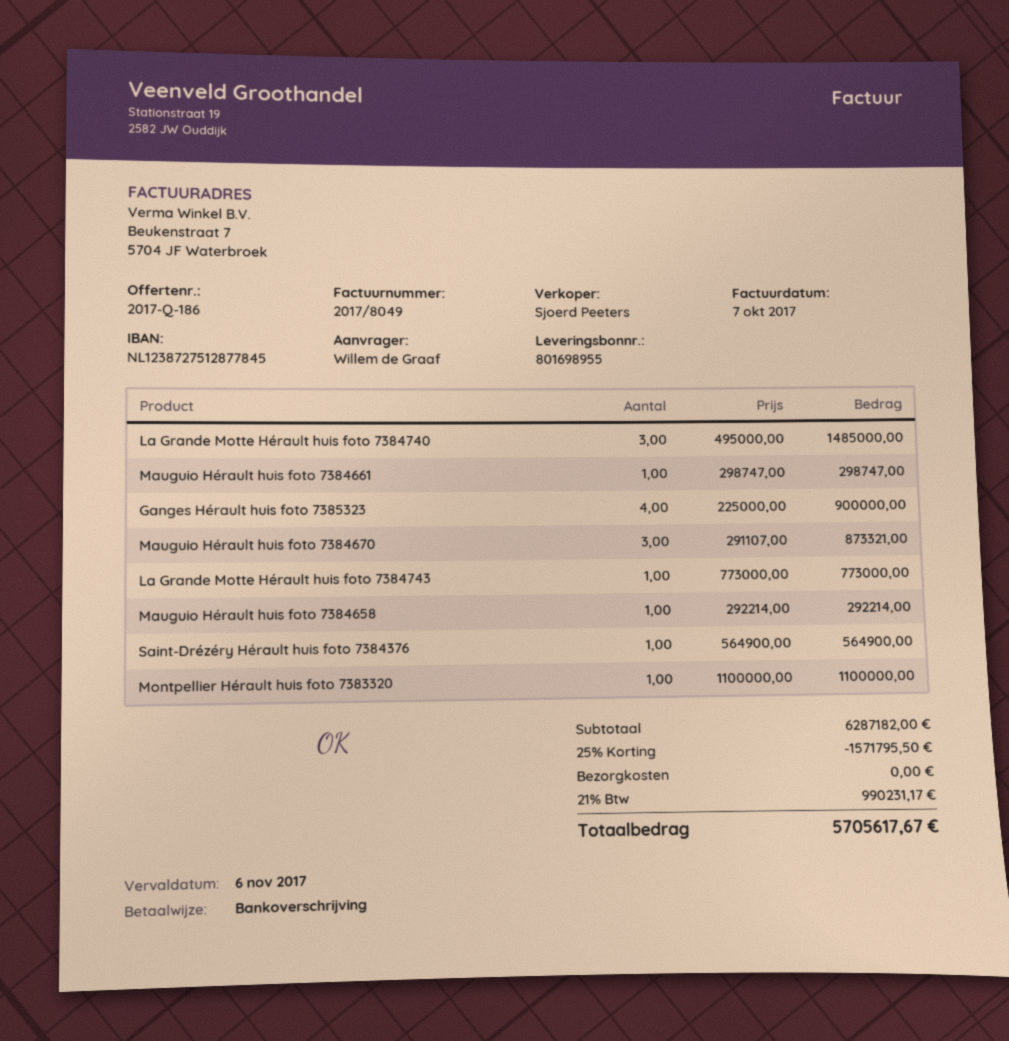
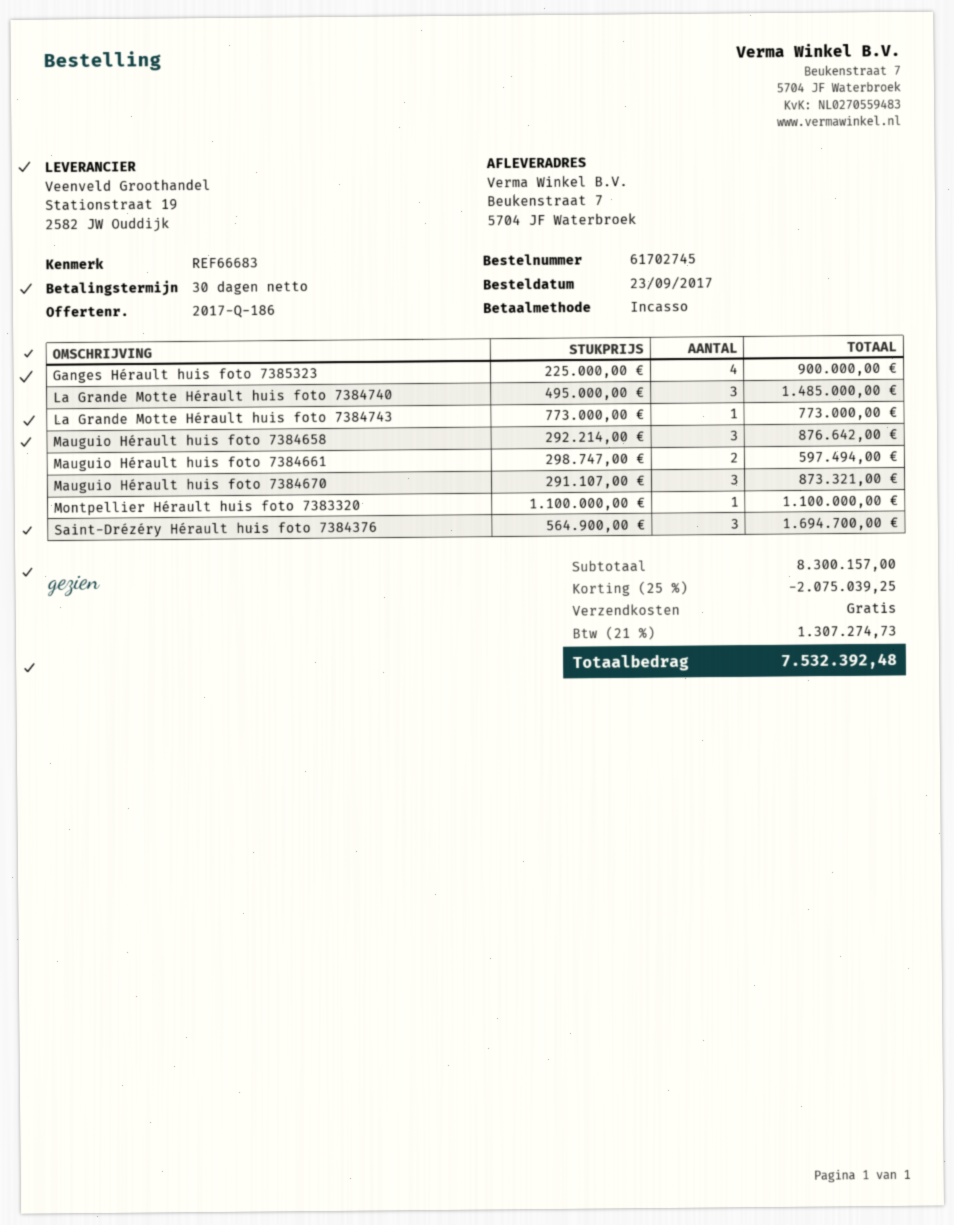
payment method: bank transfer -> direct debit
Mauguio Hérault huis foto 7384661: 1 x 298747.00 = 298747.00 -> 2 x 298747.00 = 597494.00
Mauguio Hérault huis foto 7384658: 1 x 292214.00 = 292214.00 -> 3 x 292214.00 = 876642.00
Saint-Drézéry Hérault huis foto 7384376: 1 x 564900.00 = 564900.00 -> 3 x 564900.00 = 1694700.00
subtotal: 6287182.00 -> 8300157.00
discount: 25% = 1571795.50 -> 25% = 2075039.25
tax: 21% = 990231.17 -> 21% = 1307274.73
total: 5705617.67 -> 7532392.48

